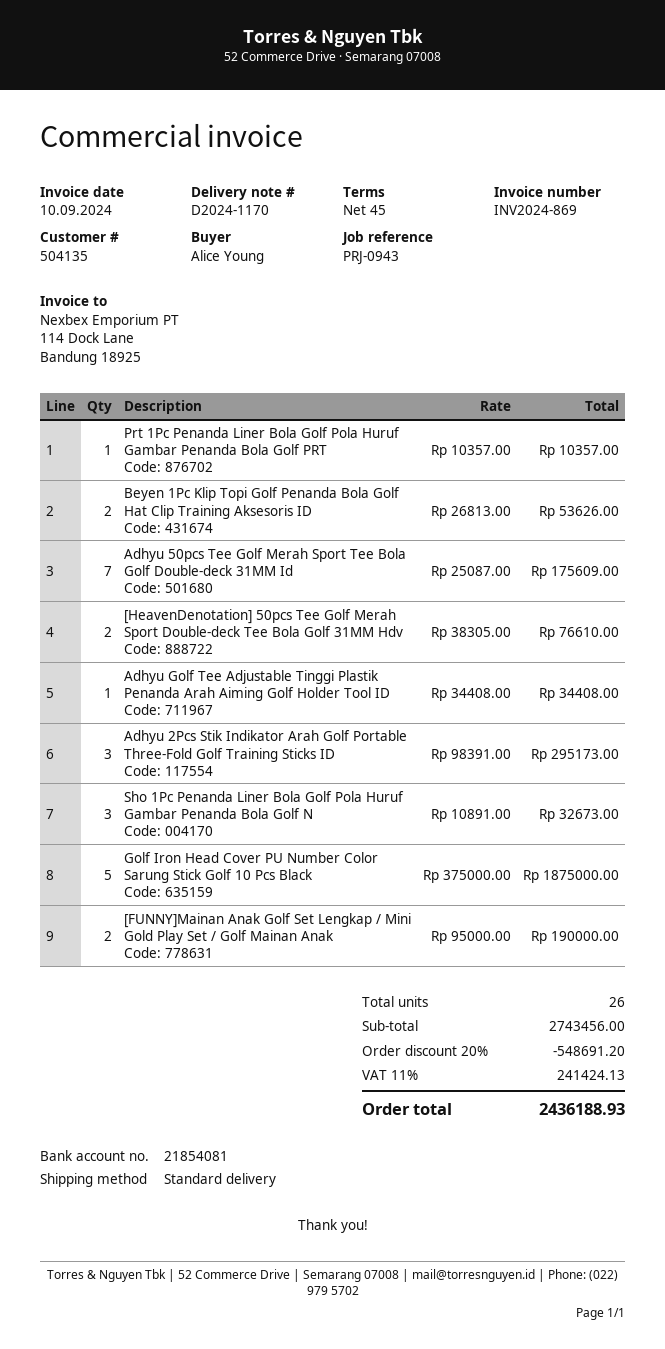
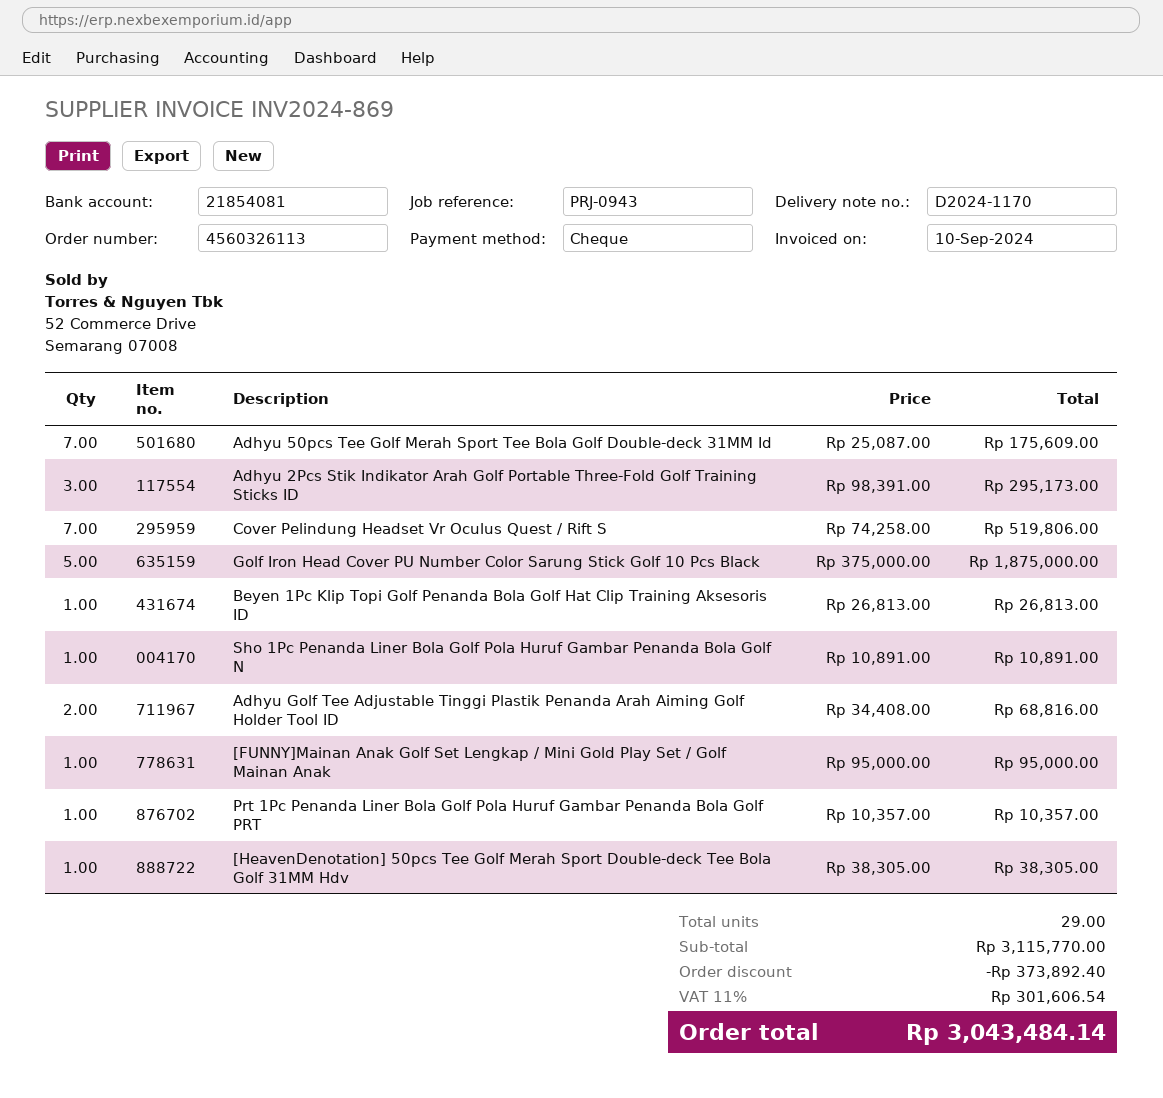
Beyen 1Pc Klip Topi Golf Penanda Bola Golf Hat Clip Training Aksesoris ID: 2 x 26813.00 = 53626.00 -> 1 x 26813.00 = 26813.00
[HeavenDenotation] 50pcs Tee Golf Merah Sport Double-deck Tee Bola Golf 31MM Hdv: 2 x 38305.00 = 76610.00 -> 1 x 38305.00 = 38305.00
Adhyu Golf Tee Adjustable Tinggi Plastik Penanda Arah Aiming Golf Holder Tool ID: 1 x 34408.00 = 34408.00 -> 2 x 34408.00 = 68816.00
Sho 1Pc Penanda Liner Bola Golf Pola Huruf Gambar Penanda Bola Golf N: 3 x 10891.00 = 32673.00 -> 1 x 10891.00 = 10891.00
[FUNNY]Mainan Anak Golf Set Lengkap / Mini Gold Play Set / Golf Mainan Anak: 2 x 95000.00 = 190000.00 -> 1 x 95000.00 = 95000.00
Cover Pelindung Headset Vr Oculus Quest / Rift S: none -> 7 x 74258.00 = 519806.00
total quantity: 26 -> 29
subtotal: 2743456.00 -> 3115770.00
discount: 548691.20 -> 373892.40
tax: 11% = 241424.13 -> 11% = 301606.54
total: 2436188.93 -> 3043484.14

